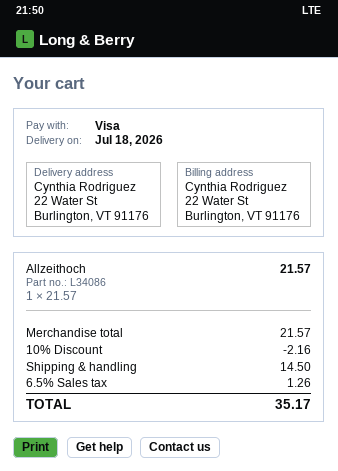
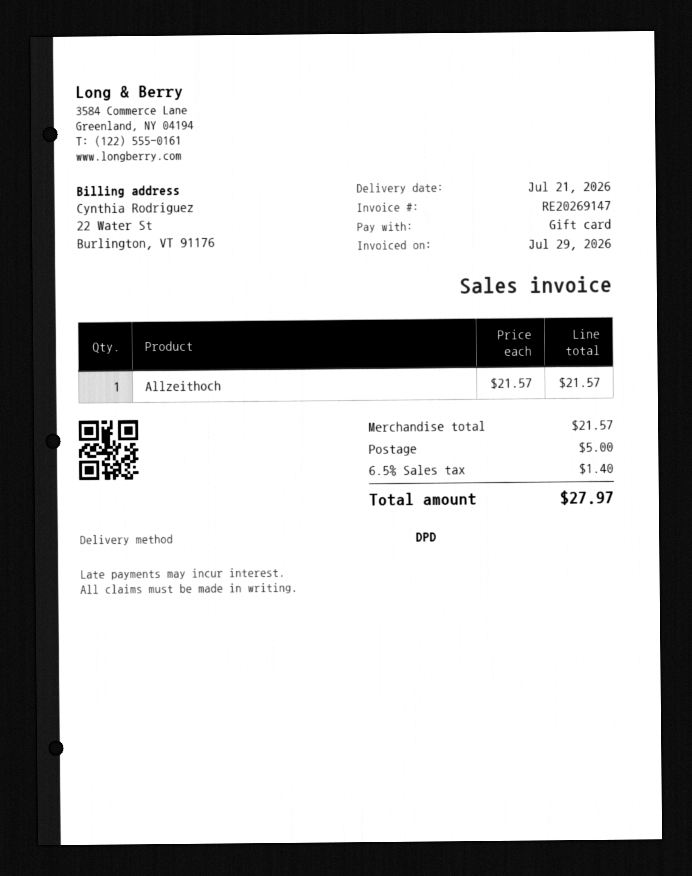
delivery date: 2026-07-18 -> 2026-07-21
payment method: Visa -> gift card
discount: 10% = 2.16 -> none
shipping: 14.50 -> 5.00
tax: 6.5% = 1.26 -> 6.5% = 1.40
total: 35.17 -> 27.97

